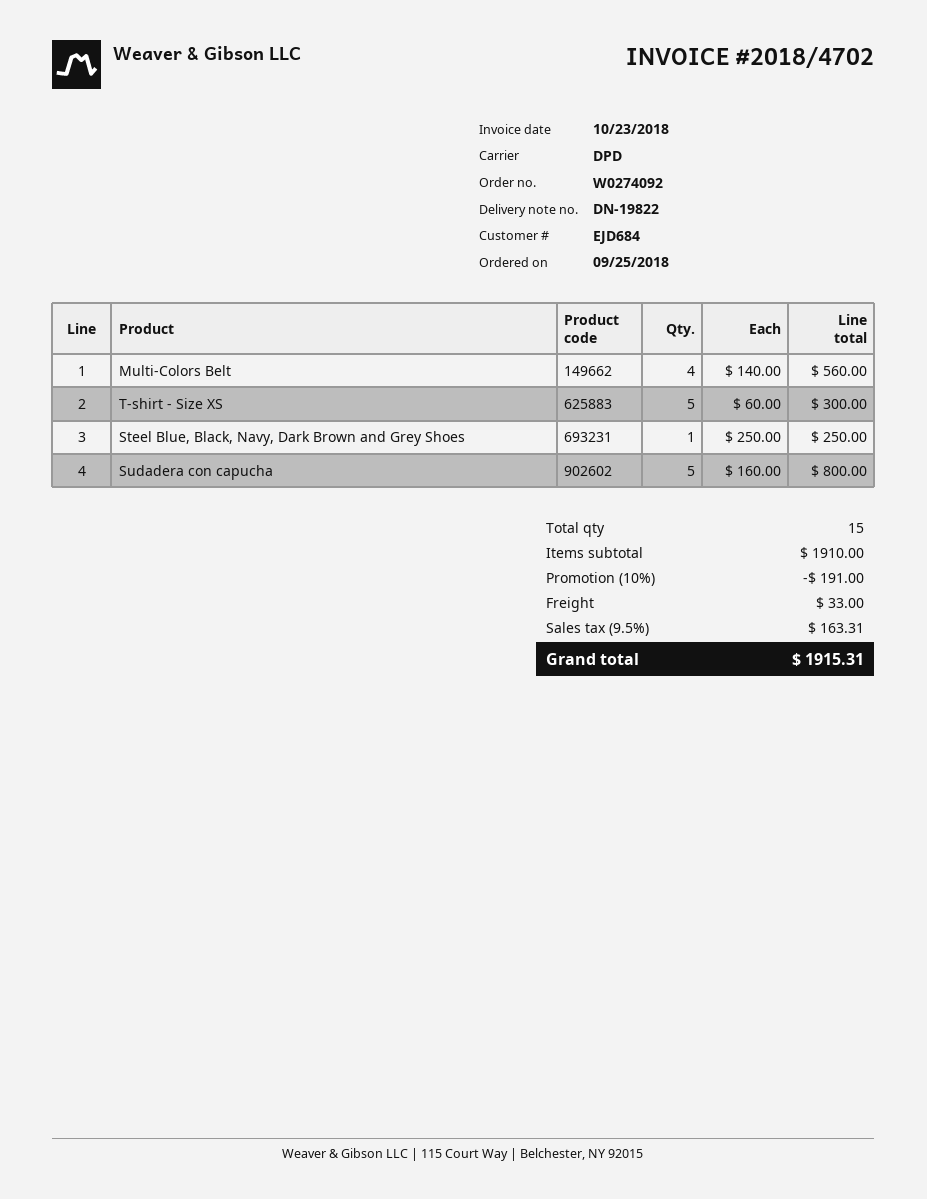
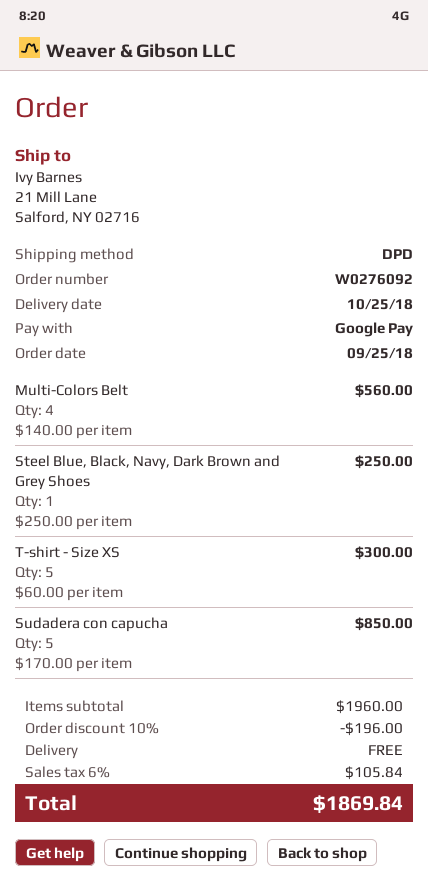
order number: W0274092 -> W0276092
Sudadera con capucha: 5 x 160.00 = 800.00 -> 5 x 170.00 = 850.00
subtotal: 1910.00 -> 1960.00
discount: 10% = 191.00 -> 10% = 196.00
shipping: 33.00 -> 0.00
tax: 9.5% = 163.31 -> 6% = 105.84
total: 1915.31 -> 1869.84

